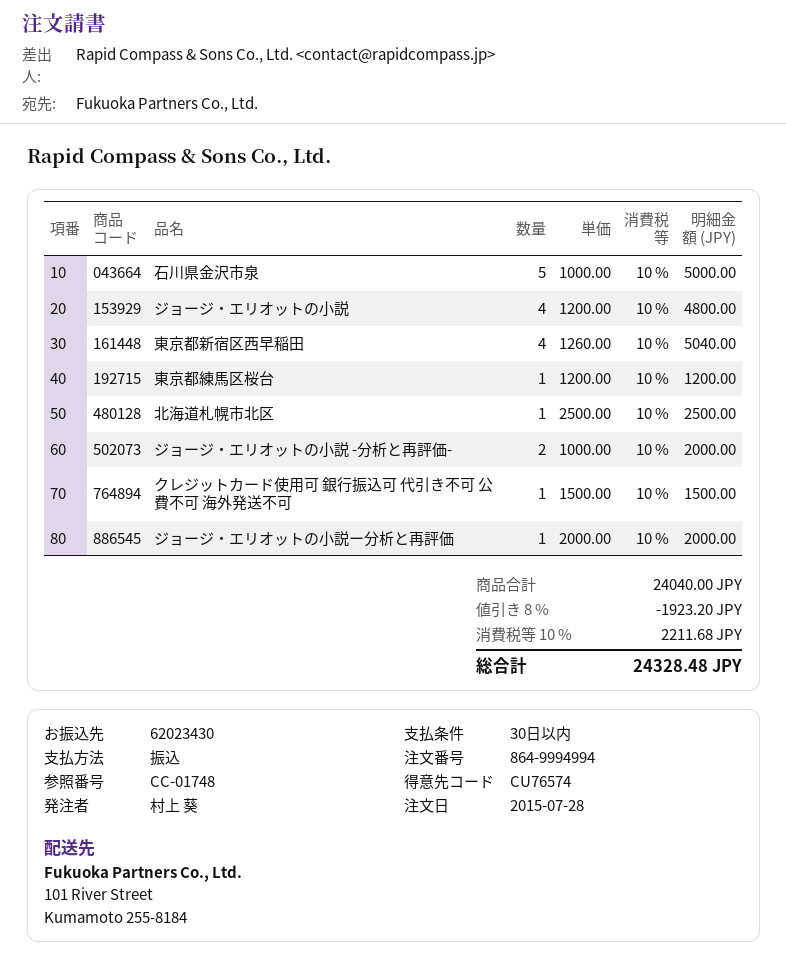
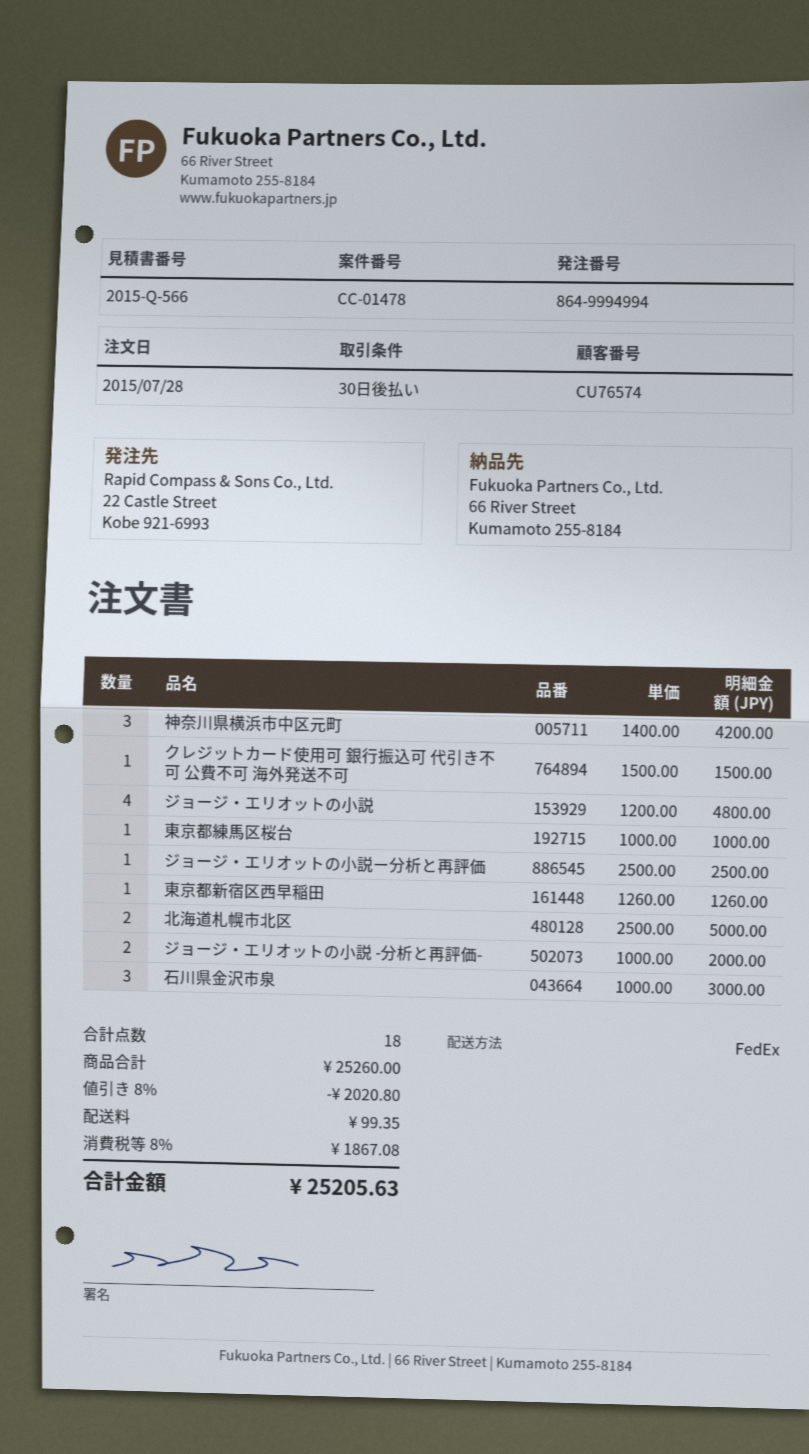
reference: CC-01748 -> CC-01478
ship to: 101 River Street, Kumamoto 255-8184 -> 66 River Street, Kumamoto 255-8184
石川県金沢市泉: 5 x 1000.00 = 5000.00 -> 3 x 1000.00 = 3000.00
東京都新宿区西早稲田: 4 x 1260.00 = 5040.00 -> 1 x 1260.00 = 1260.00
東京都練馬区桜台: 1 x 1200.00 = 1200.00 -> 1 x 1000.00 = 1000.00
北海道札幌市北区: 1 x 2500.00 = 2500.00 -> 2 x 2500.00 = 5000.00
ジョージ・エリオットの小説ー分析と再評価: 1 x 2000.00 = 2000.00 -> 1 x 2500.00 = 2500.00
神奈川県横浜市中区元町: none -> 3 x 1400.00 = 4200.00
subtotal: 24040.00 -> 25260.00
discount: 8% = 1923.20 -> 8% = 2020.80
shipping: none -> 99.35
tax: 10% = 2211.68 -> 8% = 1867.08
total: 24328.48 -> 25205.63

